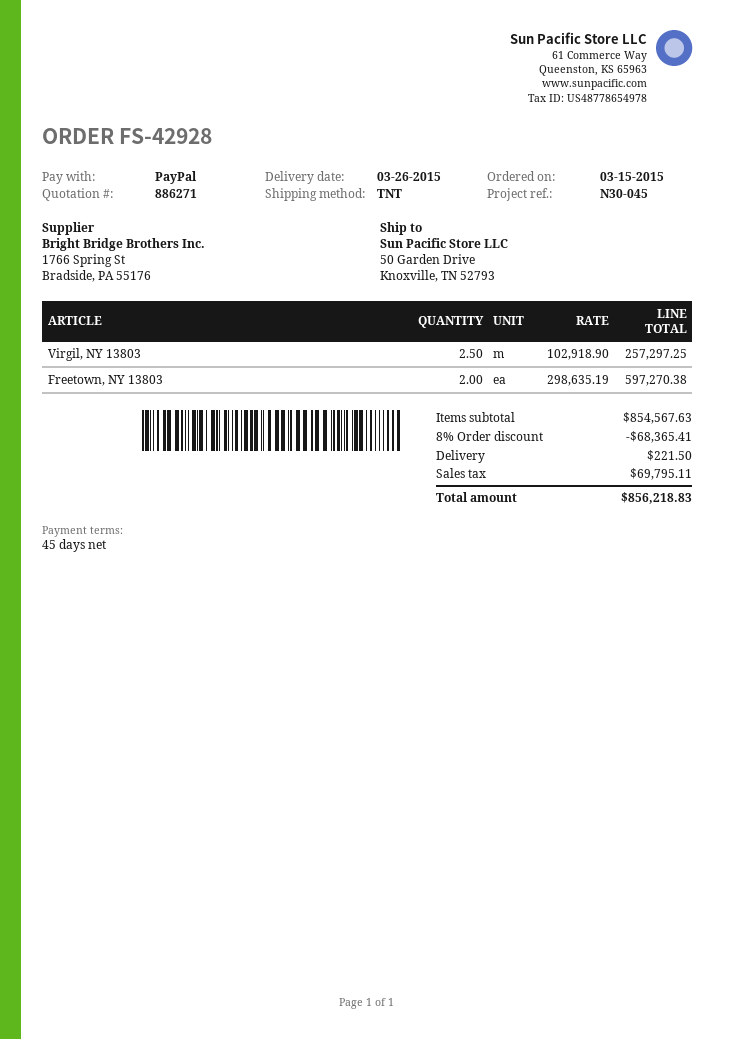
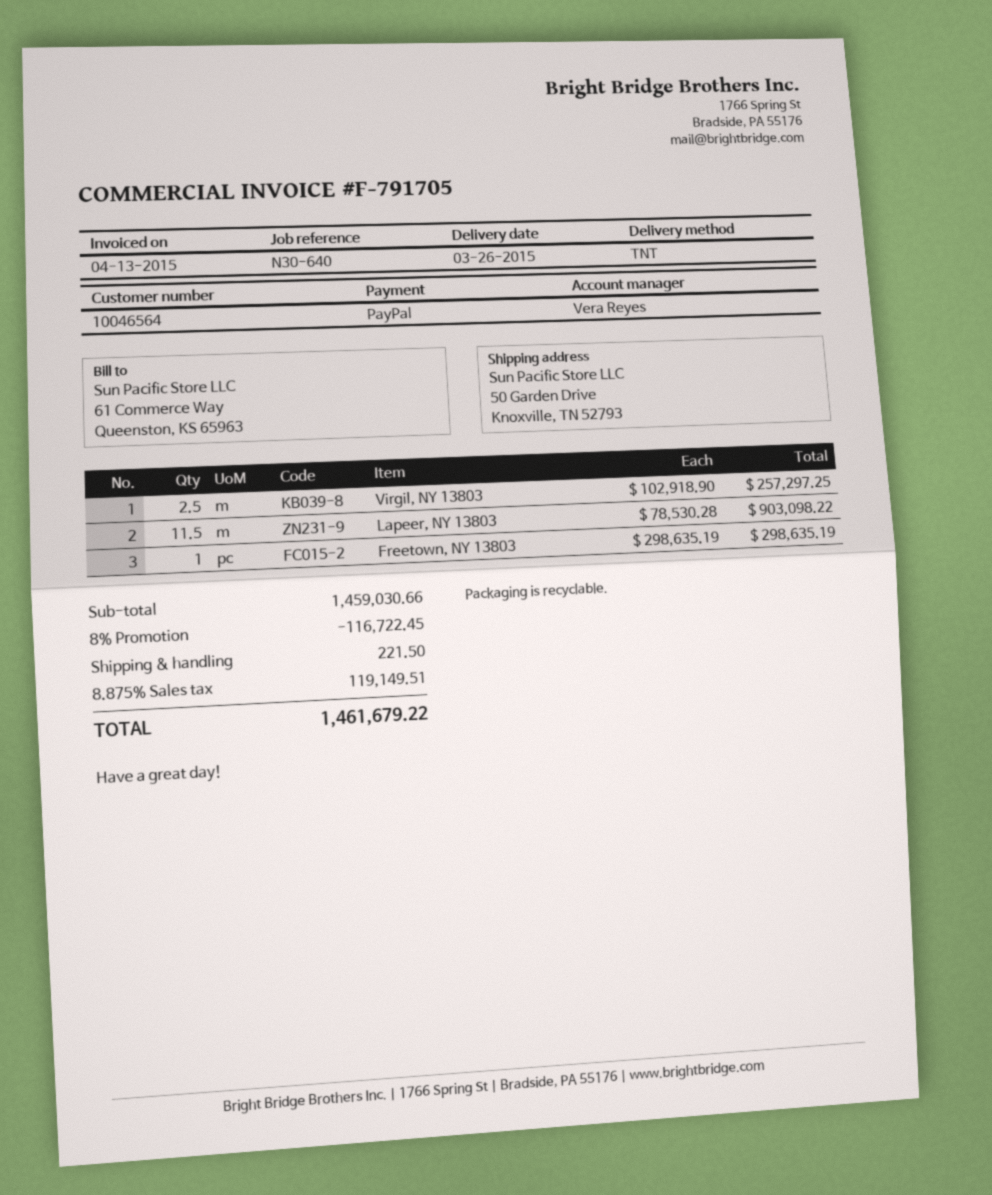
reference: N30-045 -> N30-640
Freetown, NY 13803: 2 x 298635.19 = 597270.38 -> 1 x 298635.19 = 298635.19
Lapeer, NY 13803: none -> 11.5 x 78530.28 = 903098.22
subtotal: 854567.63 -> 1459030.66
discount: 8% = 68365.41 -> 8% = 116722.45
tax: 69795.11 -> 119149.51
total: 856218.83 -> 1461679.22

